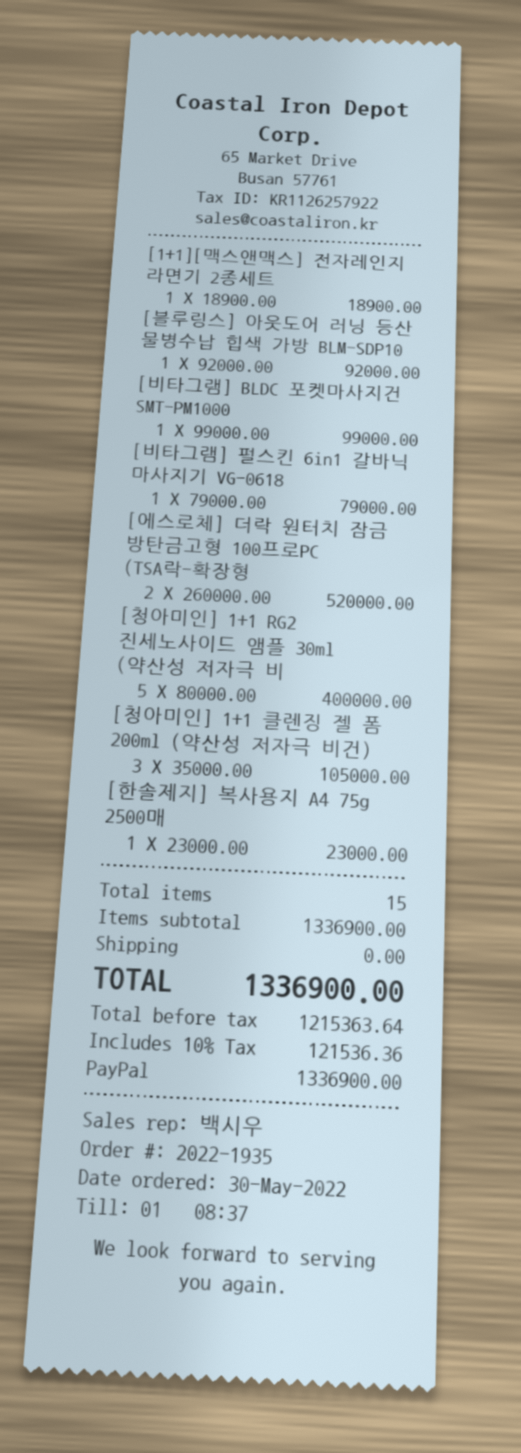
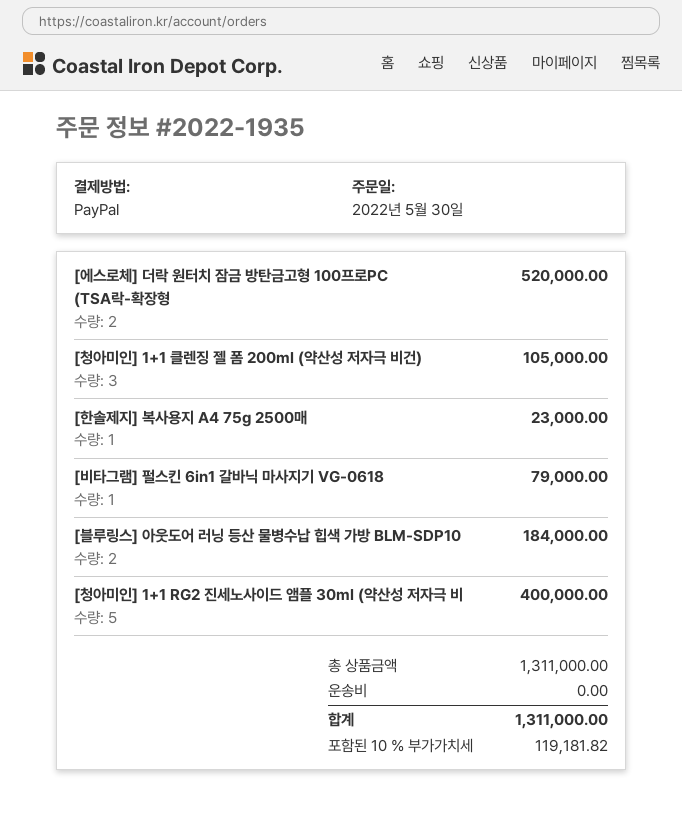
[1+1][맥스앤맥스] 전자레인지 라면기 2종세트: 1 for 18900.00 -> none
[블루링스] 아웃도어 러닝 등산 물병수납 힙색 가방 BLM-SDP10: 1 for 92000.00 -> 2 for 184000.00
[비타그램] BLDC 포켓마사지건 SMT-PM1000: 1 for 99000.00 -> none
subtotal: 1336900.00 -> 1311000.00
tax: 10% = 121536.36 -> 10% = 119181.82
total: 1336900.00 -> 1311000.00

